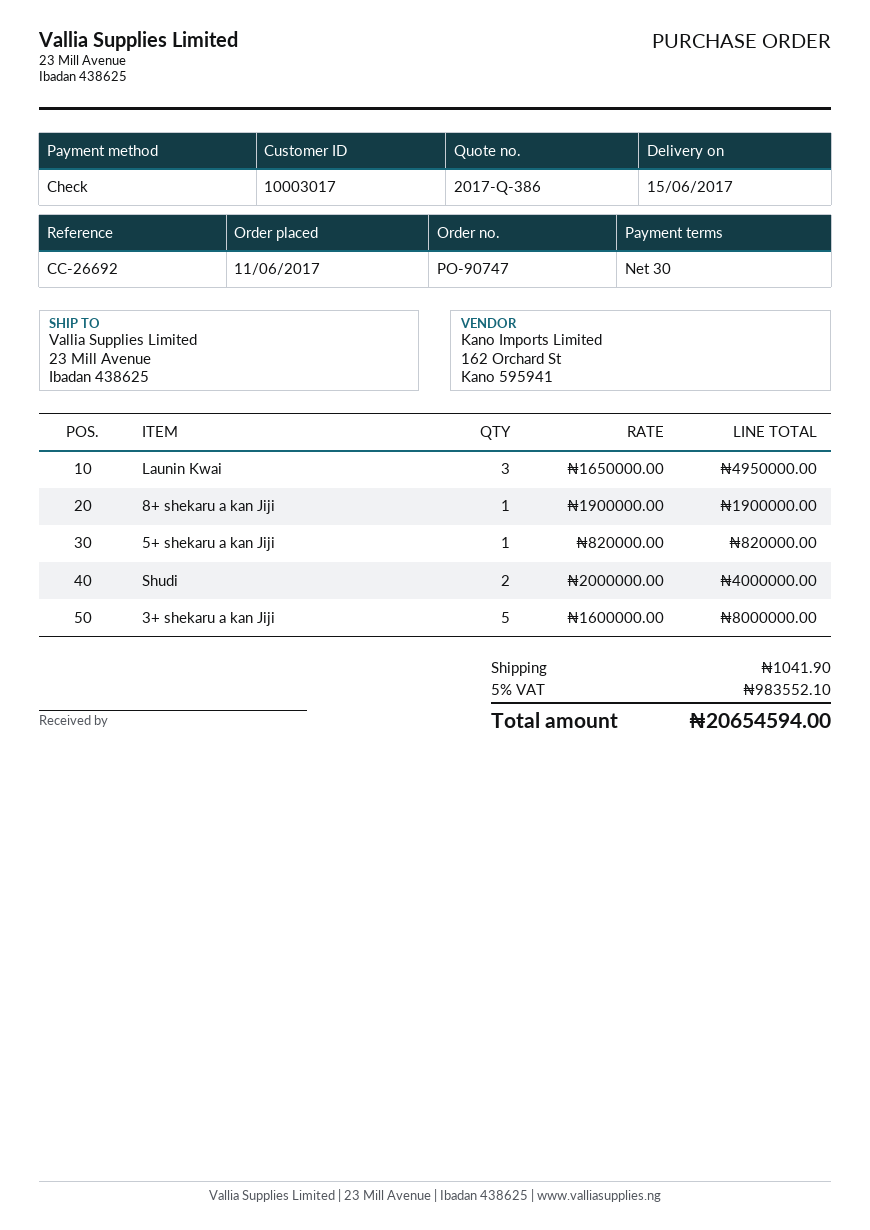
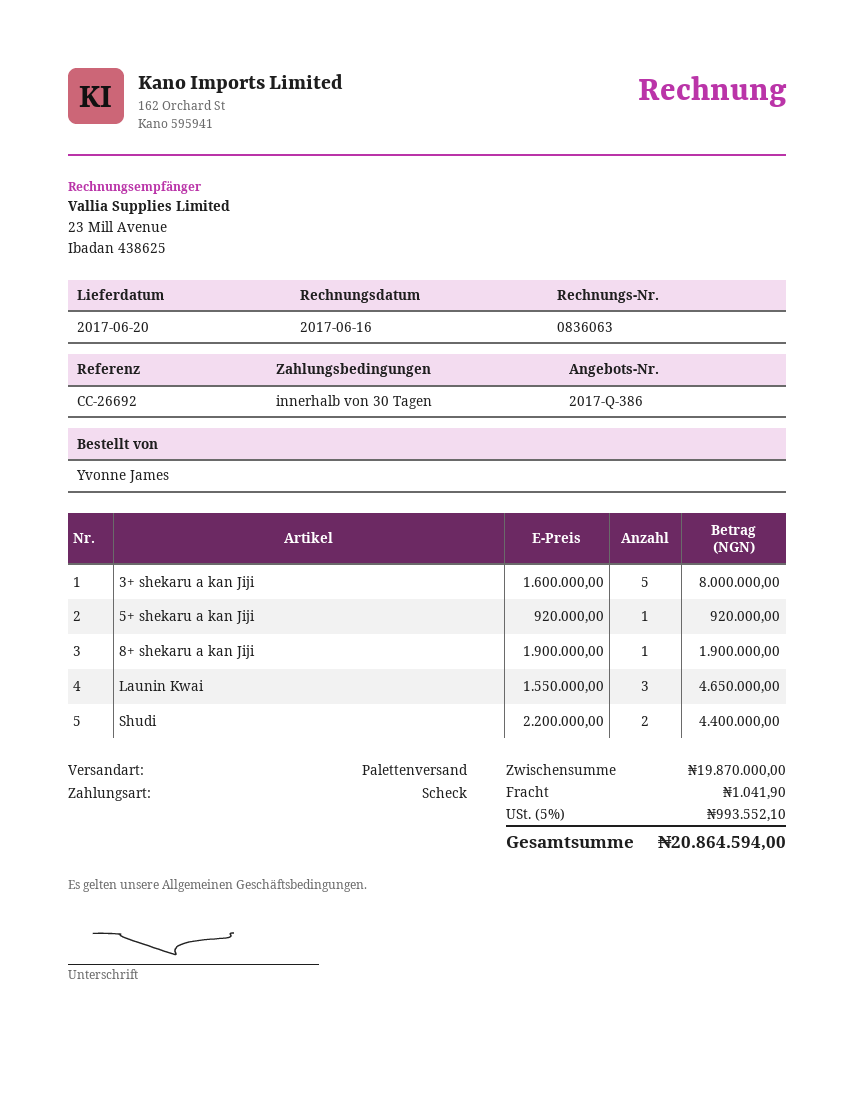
delivery date: 2017-06-15 -> 2017-06-20
Launin Kwai: 3 x 1650000.00 = 4950000.00 -> 3 x 1550000.00 = 4650000.00
5+ shekaru a kan Jiji: 1 x 820000.00 = 820000.00 -> 1 x 920000.00 = 920000.00
Shudi: 2 x 2000000.00 = 4000000.00 -> 2 x 2200000.00 = 4400000.00
tax: 5% = 983552.10 -> 5% = 993552.10
total: 20654594.00 -> 20864594.00

